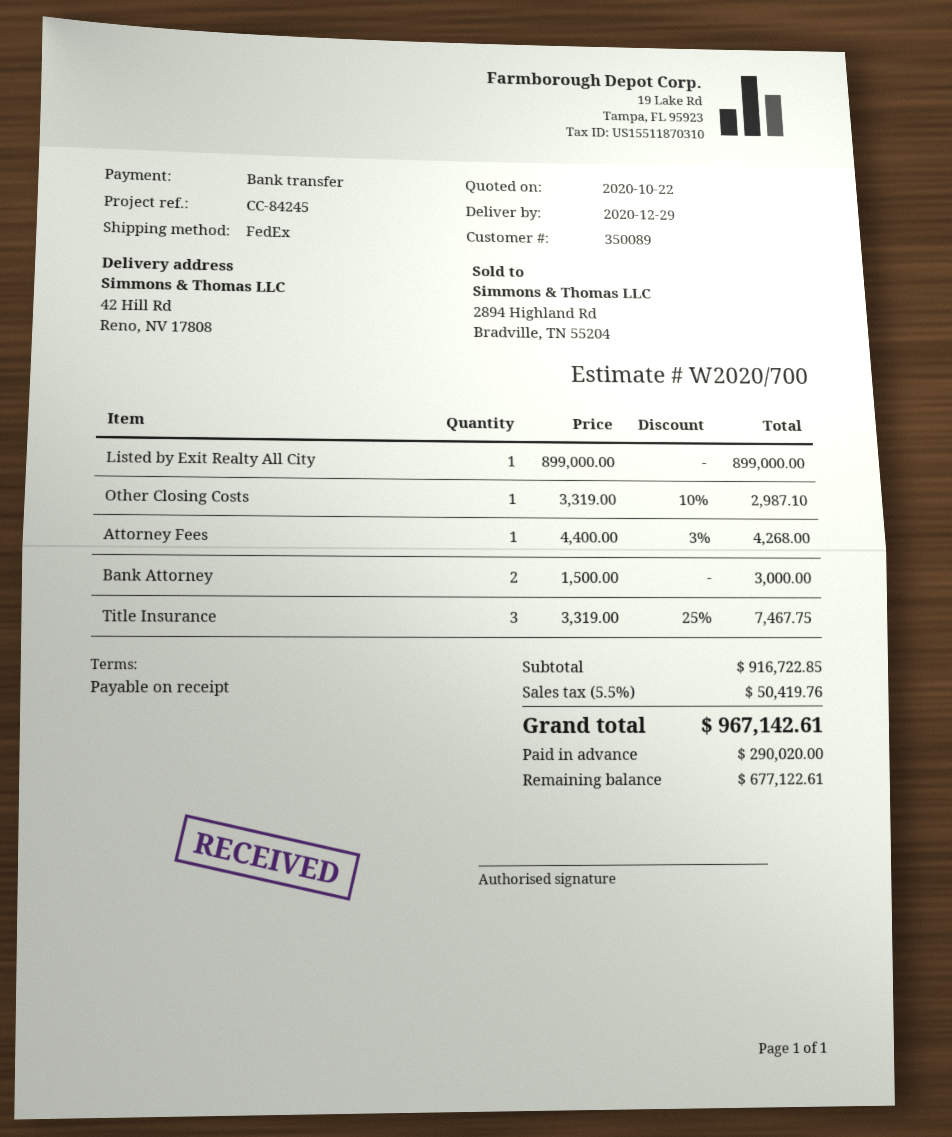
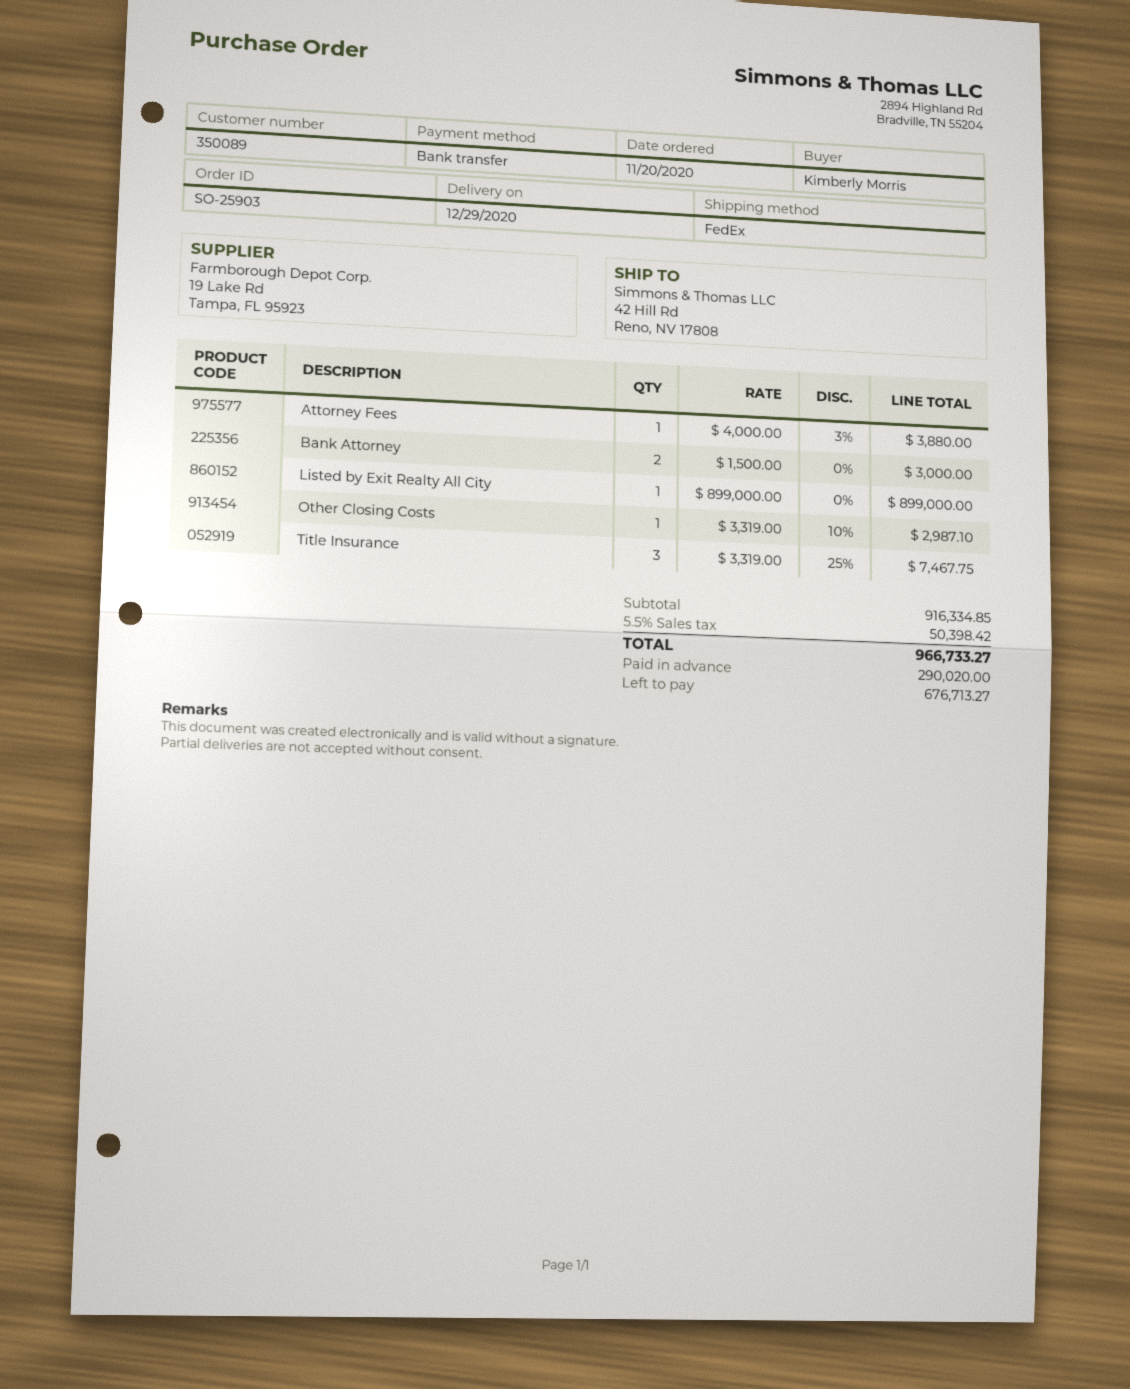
Attorney Fees: 1 x 4400.00 - 3% = 4268.00 -> 1 x 4000.00 - 3% = 3880.00
subtotal: 916722.85 -> 916334.85
tax: 5.5% = 50419.76 -> 5.5% = 50398.42
total: 967142.61 -> 966733.27
balance: 677122.61 -> 676713.27

